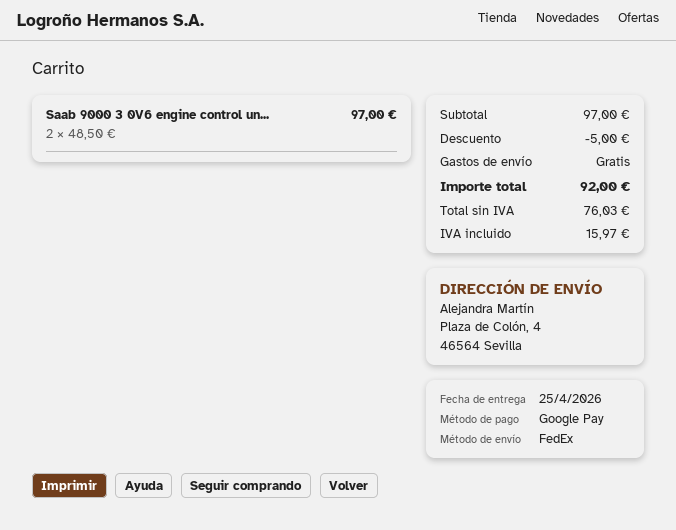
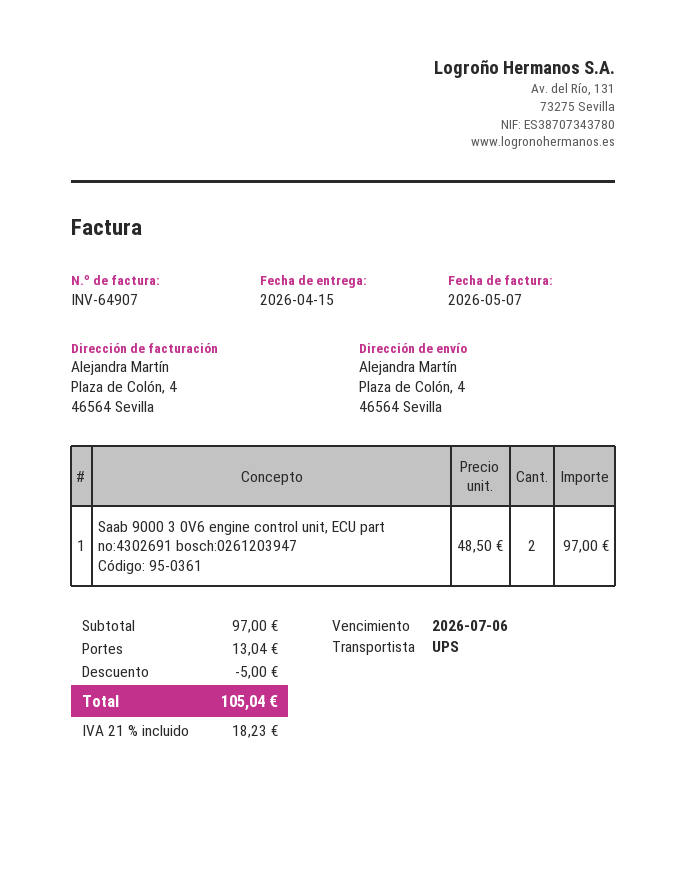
delivery date: 2026-04-25 -> 2026-04-15
shipping method: FedEx -> UPS
shipping: 0.00 -> 13.04
tax: 15.97 -> 18.23
total: 92.00 -> 105.04

